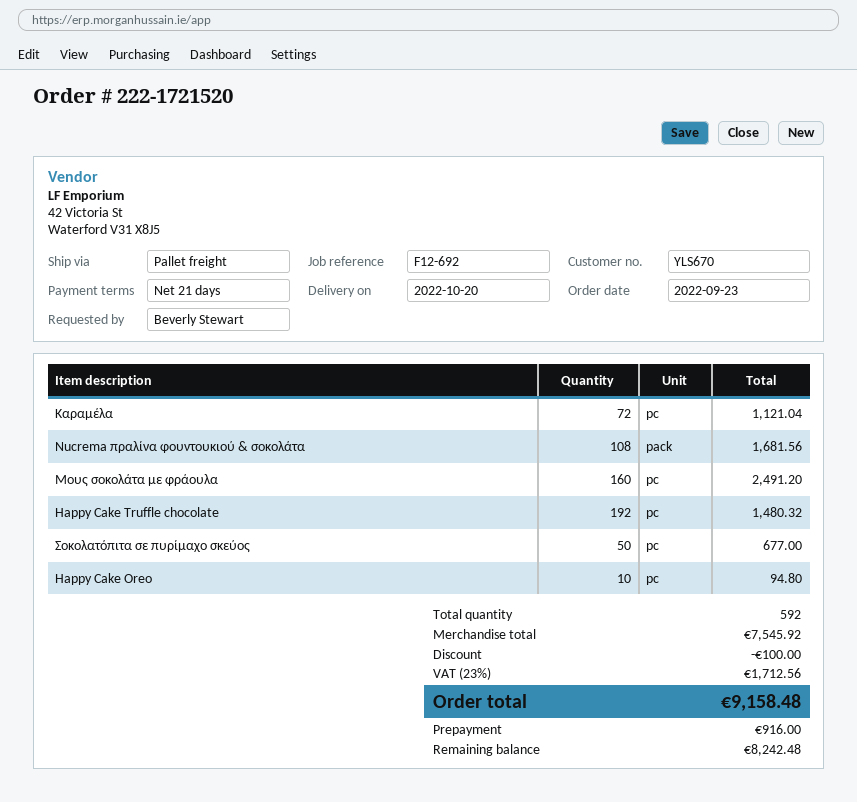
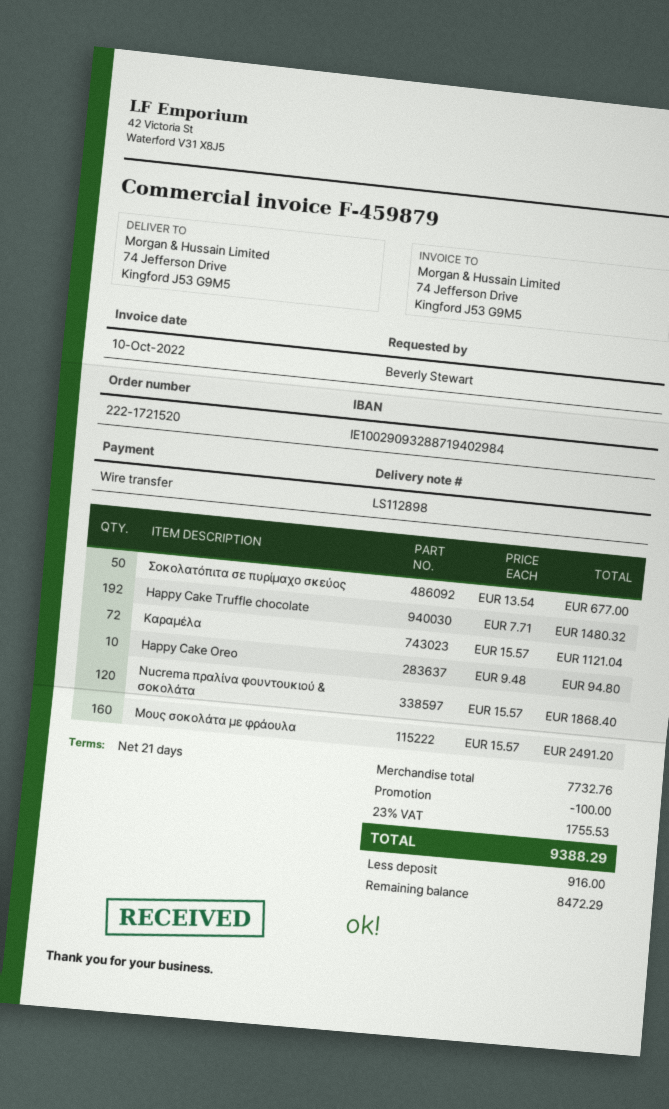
Nucrema πραλίνα φουντουκιού & σοκολάτα: 108 for 1681.56 -> 120 for 1868.40
subtotal: 7545.92 -> 7732.76
tax: 23% = 1712.56 -> 23% = 1755.53
total: 9158.48 -> 9388.29
balance: 8242.48 -> 8472.29

